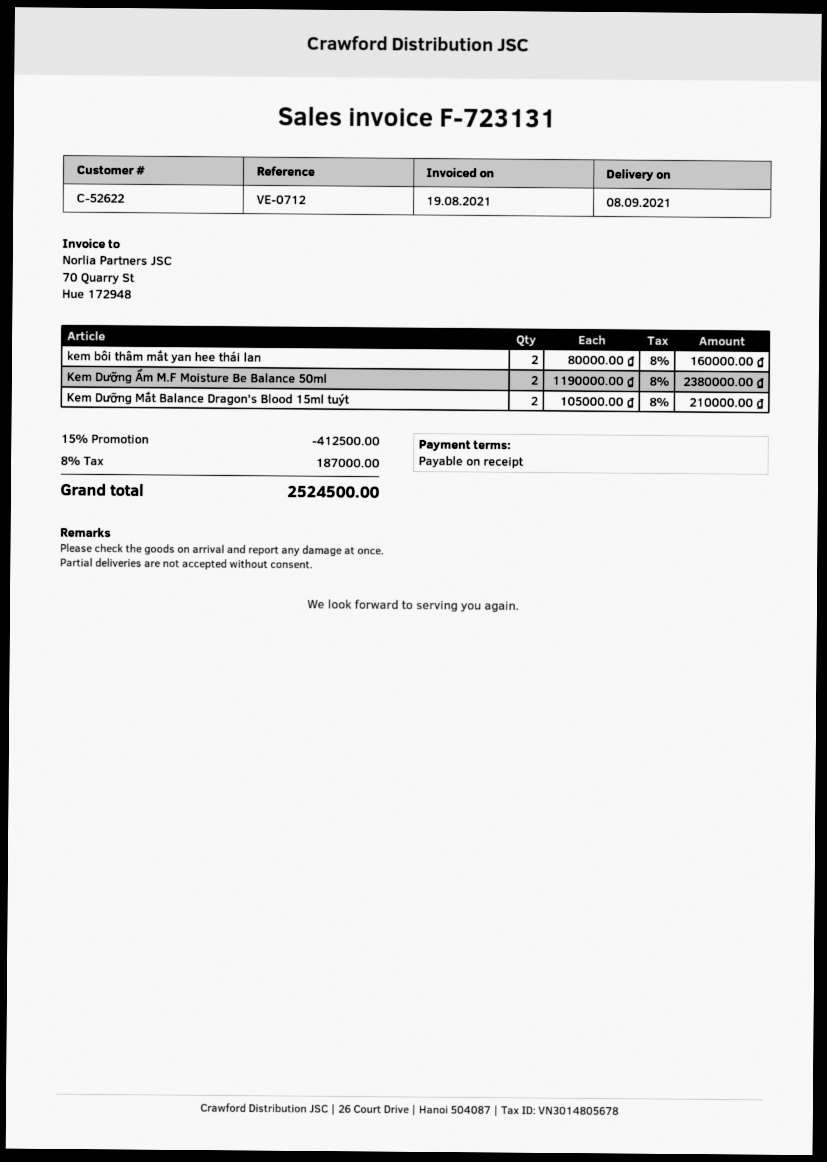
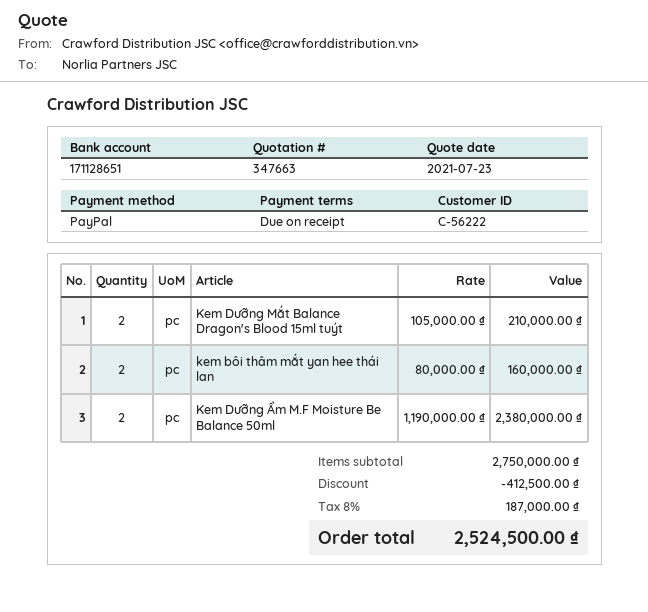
customer number: C-52622 -> C-56222

